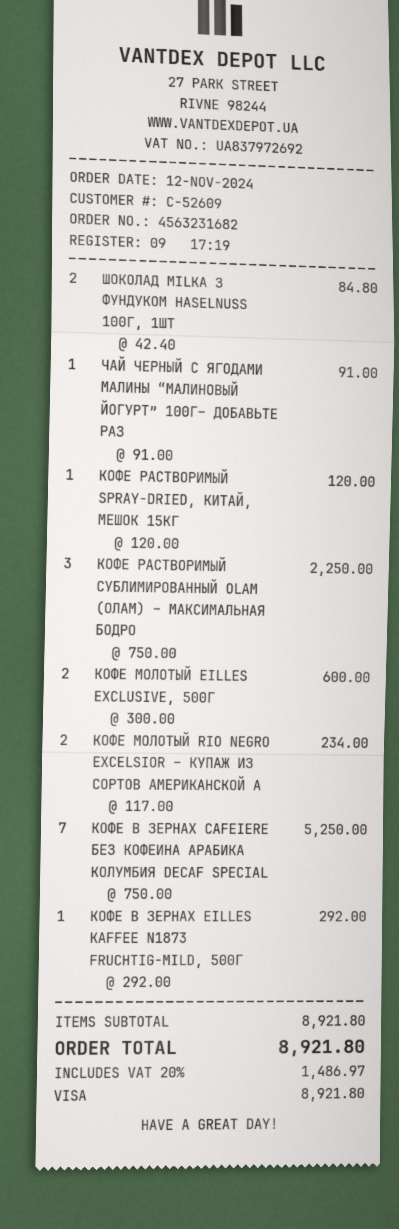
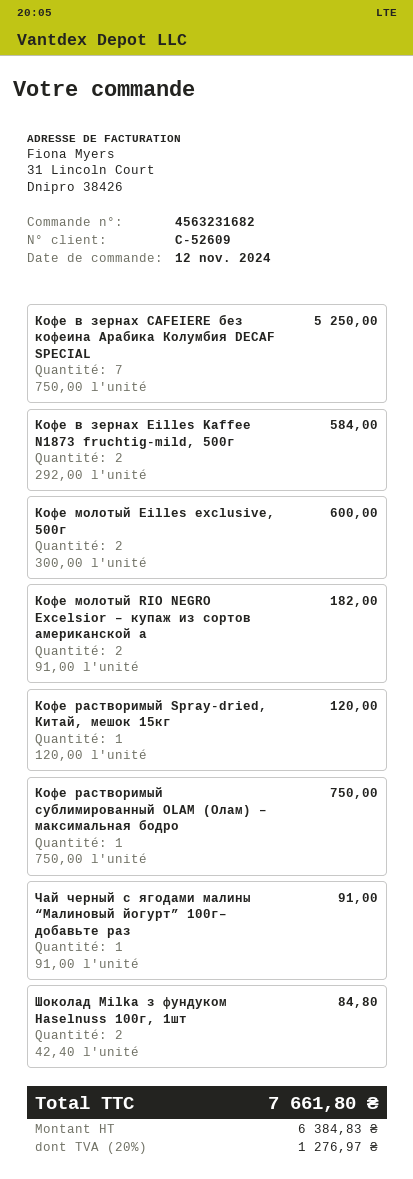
КОФЕ РАСТВОРИМЫЙ СУБЛИМИРОВАННЫЙ OLAM (ОЛАМ) – МАКСИМАЛЬНАЯ БОДРО: 3 x 750.00 = 2250.00 -> 1 x 750.00 = 750.00
КОФЕ МОЛОТЫЙ RIO NEGRO EXCELSIOR – КУПАЖ ИЗ СОРТОВ АМЕРИКАНСКОЙ А: 2 x 117.00 = 234.00 -> 2 x 91.00 = 182.00
КОФЕ В ЗЕРНАХ EILLES KAFFEE N1873 FRUCHTIG-MILD, 500Г: 1 x 292.00 = 292.00 -> 2 x 292.00 = 584.00
tax: 20% = 1486.97 -> 20% = 1276.97
total: 8921.80 -> 7661.80

